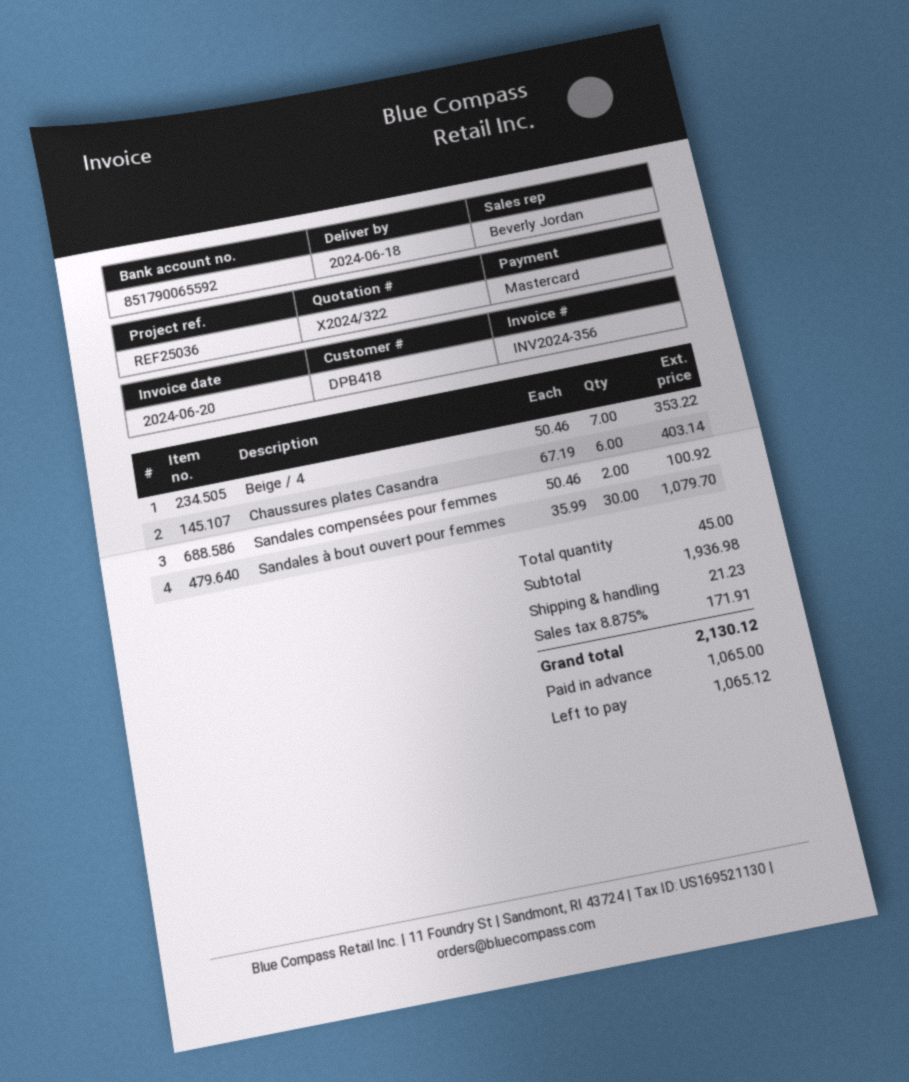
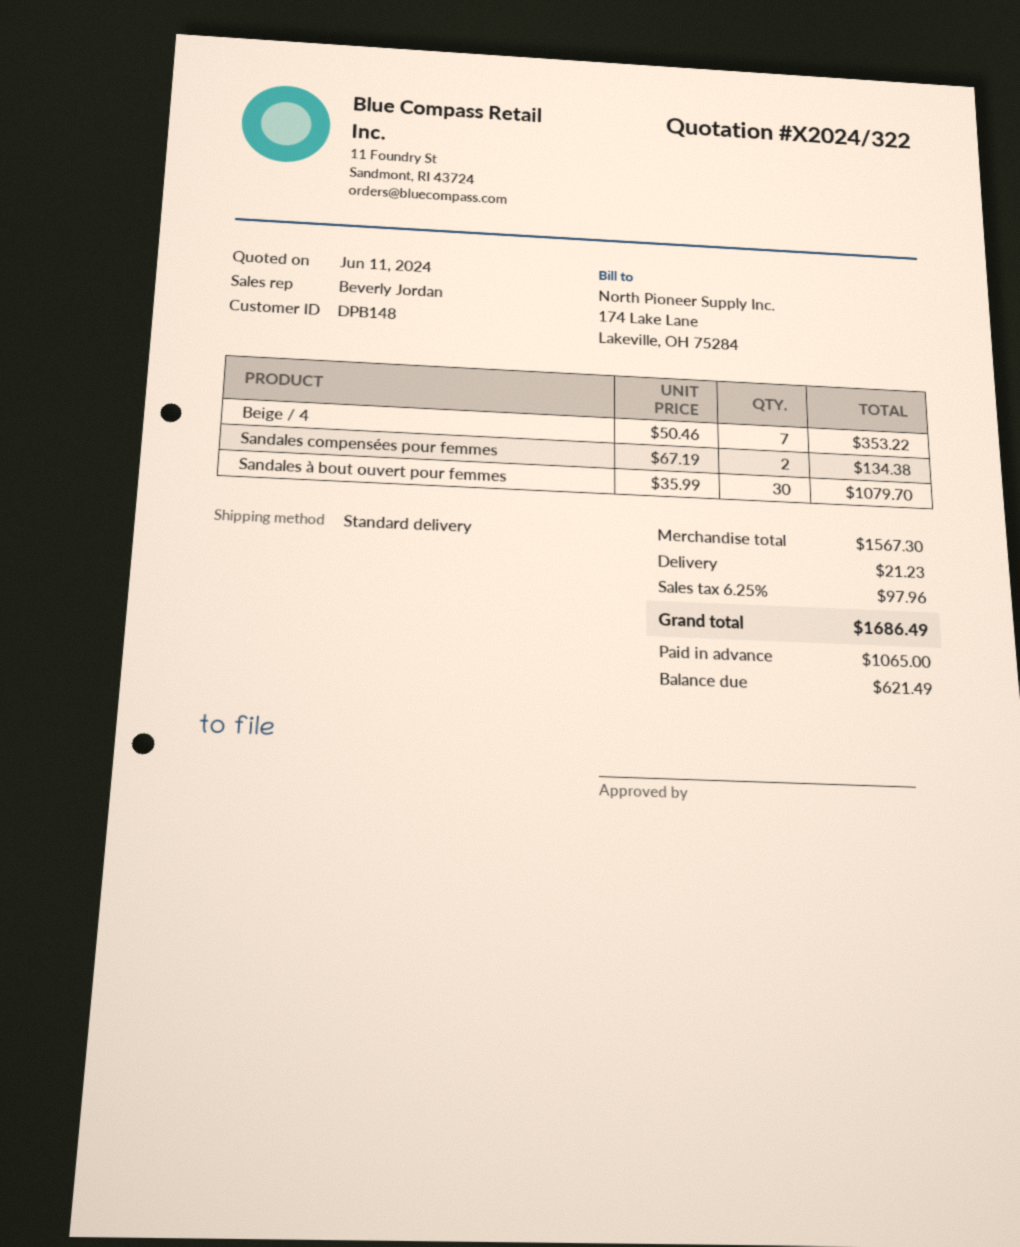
customer number: DPB418 -> DPB148
Chaussures plates Casandra: 6 x 67.19 = 403.14 -> none
Sandales compensées pour femmes: 2 x 50.46 = 100.92 -> 2 x 67.19 = 134.38
subtotal: 1936.98 -> 1567.30
tax: 8.875% = 171.91 -> 6.25% = 97.96
total: 2130.12 -> 1686.49
balance: 1065.12 -> 621.49

